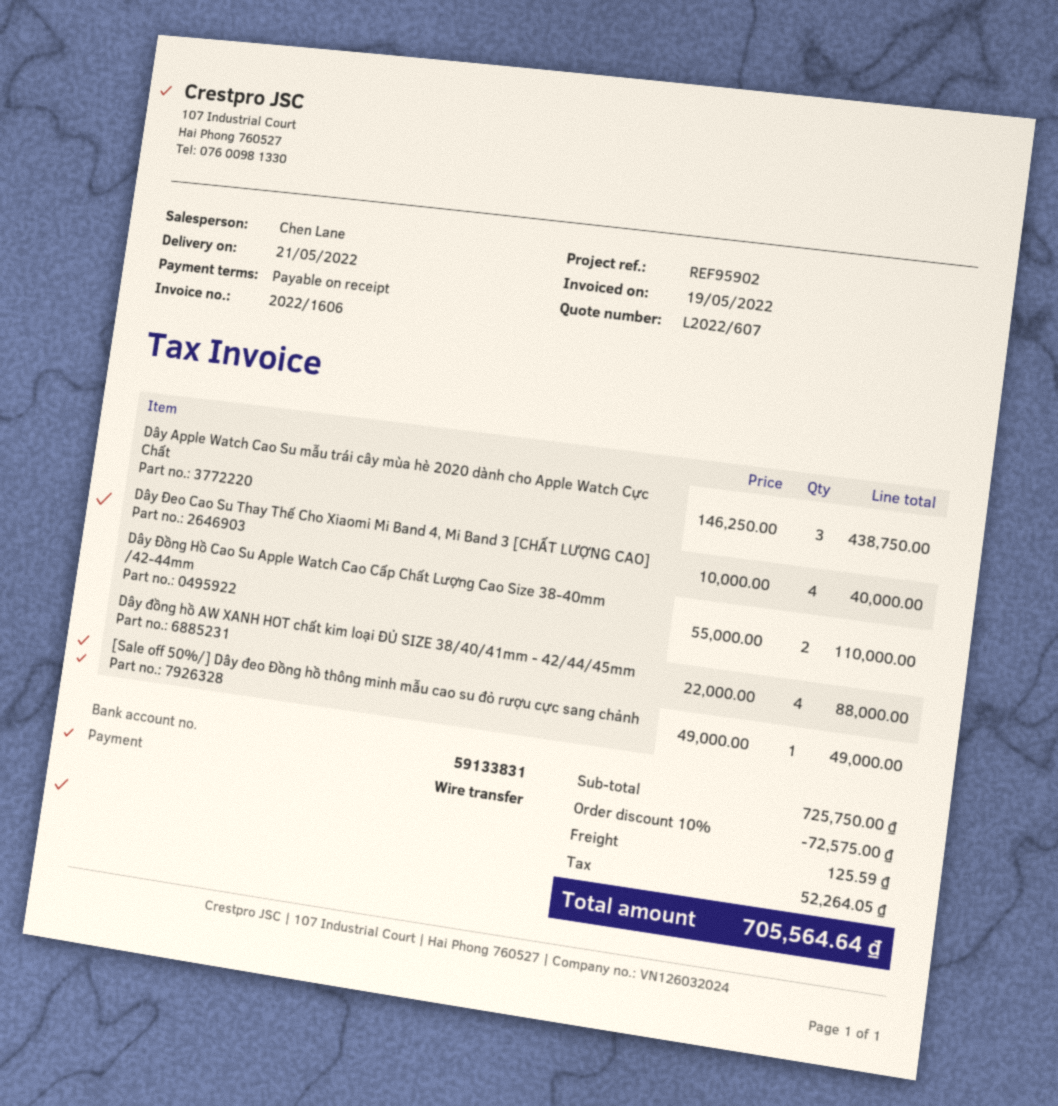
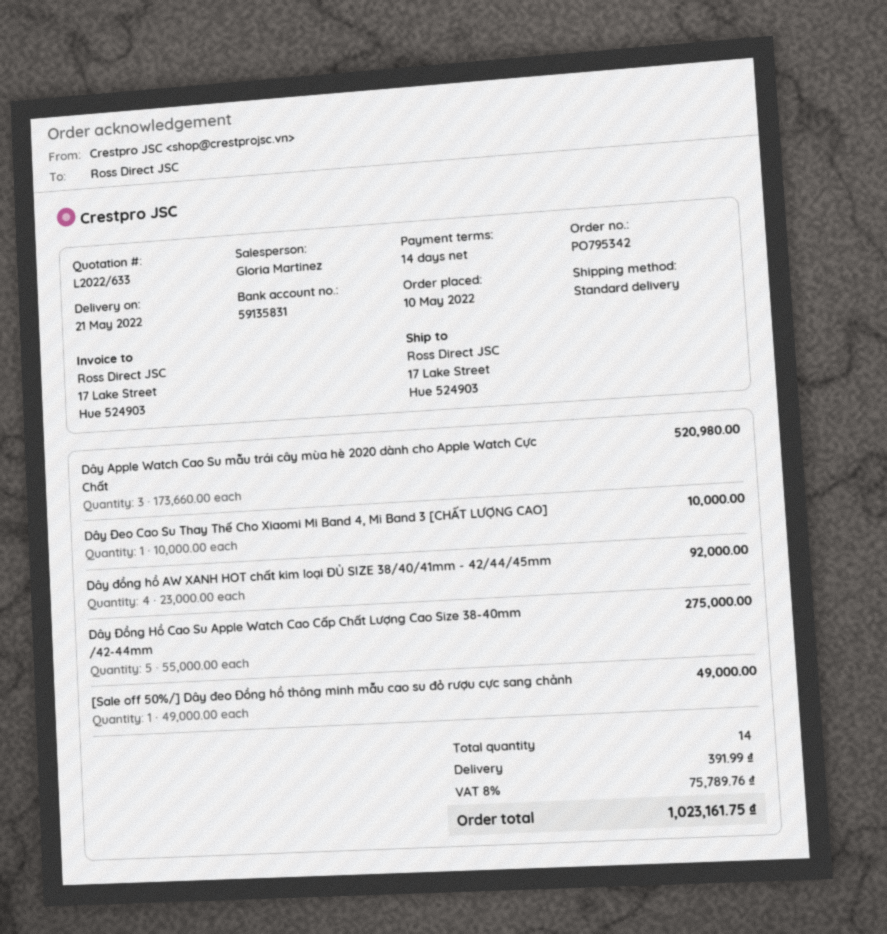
quote number: L2022/607 -> L2022/633
payment terms: on receipt -> 14 days
sales rep: Chen Lane -> Gloria Martinez
bank account: 59133831 -> 59135831
Dây Apple Watch Cao Su mẫu trái cây mùa hè 2020 dành cho Apple Watch Cực Chất: 3 x 146250.00 = 438750.00 -> 3 x 173660.00 = 520980.00
Dây Đeo Cao Su Thay Thế Cho Xiaomi Mi Band 4, Mi Band 3 [CHẤT LƯỢNG CAO]: 4 x 10000.00 = 40000.00 -> 1 x 10000.00 = 10000.00
Dây Đồng Hồ Cao Su Apple Watch Cao Cấp Chất Lượng Cao Size 38-40mm /42-44mm: 2 x 55000.00 = 110000.00 -> 5 x 55000.00 = 275000.00
Dây đồng hồ AW XANH HOT chất kim loại ĐỦ SIZE 38/40/41mm - 42/44/45mm: 4 x 22000.00 = 88000.00 -> 4 x 23000.00 = 92000.00
discount: 10% = 72575.00 -> none
shipping: 125.59 -> 391.99
tax: 52264.05 -> 75789.76
total: 705564.64 -> 1023161.75

